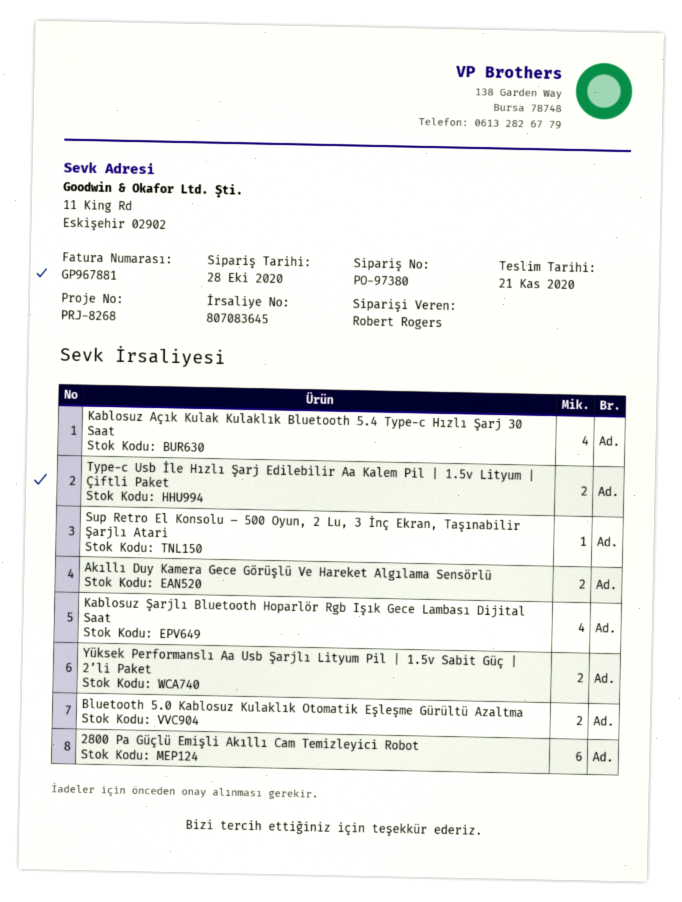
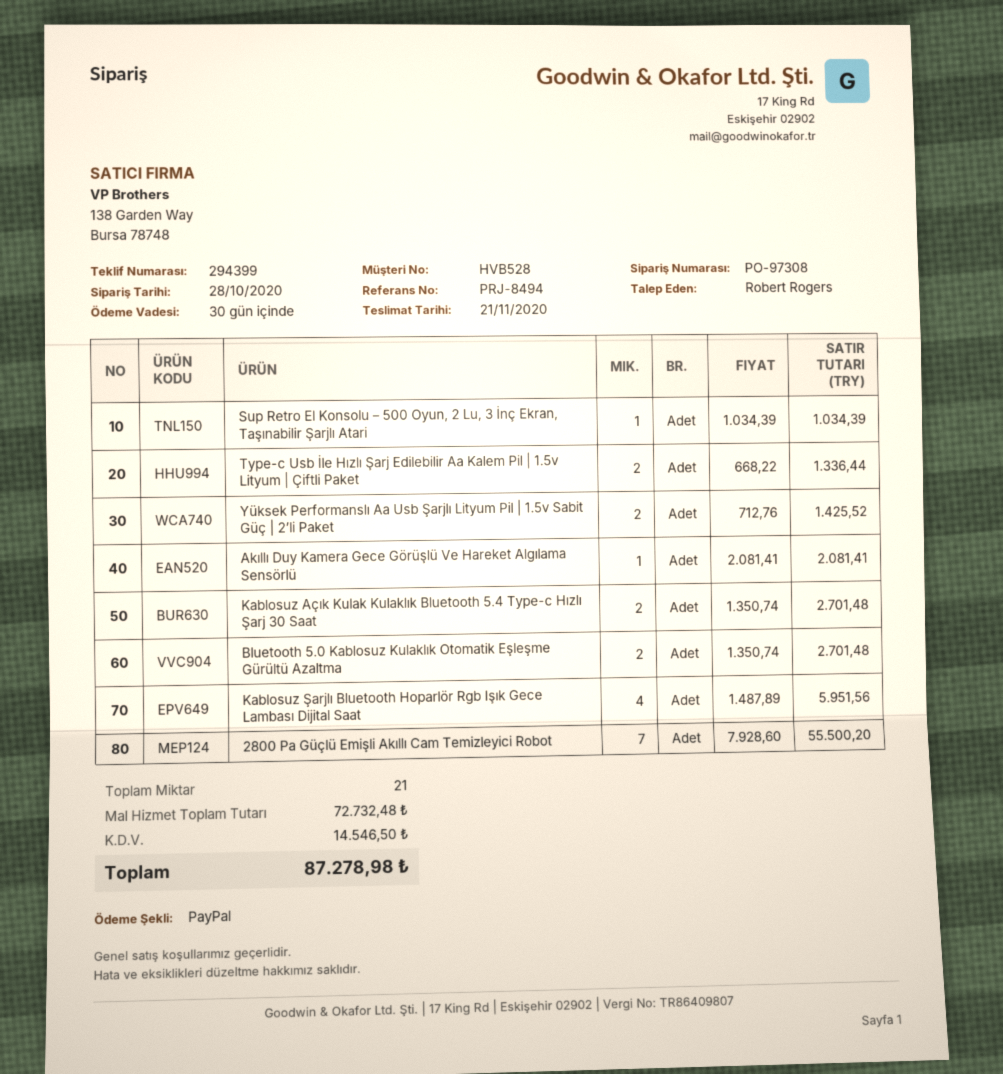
order number: PO-97380 -> PO-97308
reference: PRJ-8268 -> PRJ-8494
Kablosuz Açık Kulak Kulaklık Bluetooth 5.4 Type-c Hızlı Şarj 30 Saat: 4 -> 2
Akıllı Duy Kamera Gece Görüşlü Ve Hareket Algılama Sensörlü: 2 -> 1
2800 Pa Güçlü Emişli Akıllı Cam Temizleyici Robot: 6 -> 7

